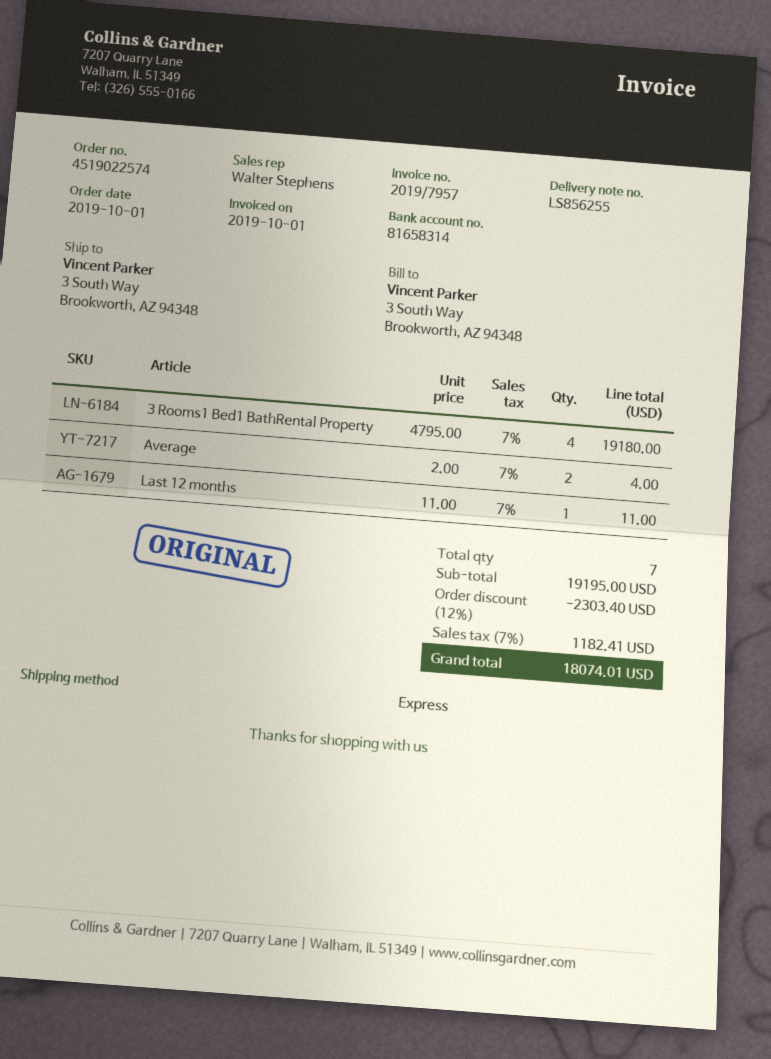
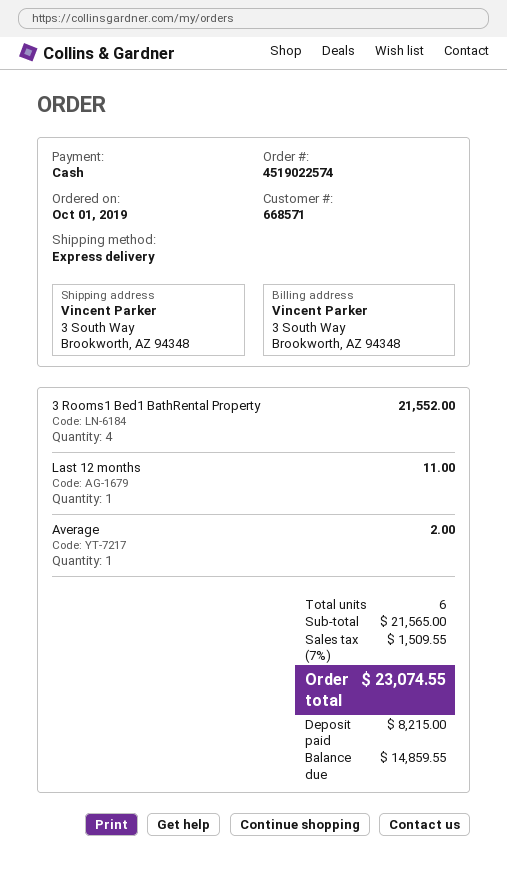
3 Rooms1 Bed1 BathRental Property: 4 for 19180.00 -> 4 for 21552.00
Average: 2 for 4.00 -> 1 for 2.00
total quantity: 7 -> 6
subtotal: 19195.00 -> 21565.00
discount: 12% = 2303.40 -> none
tax: 7% = 1182.41 -> 7% = 1509.55
total: 18074.01 -> 23074.55

